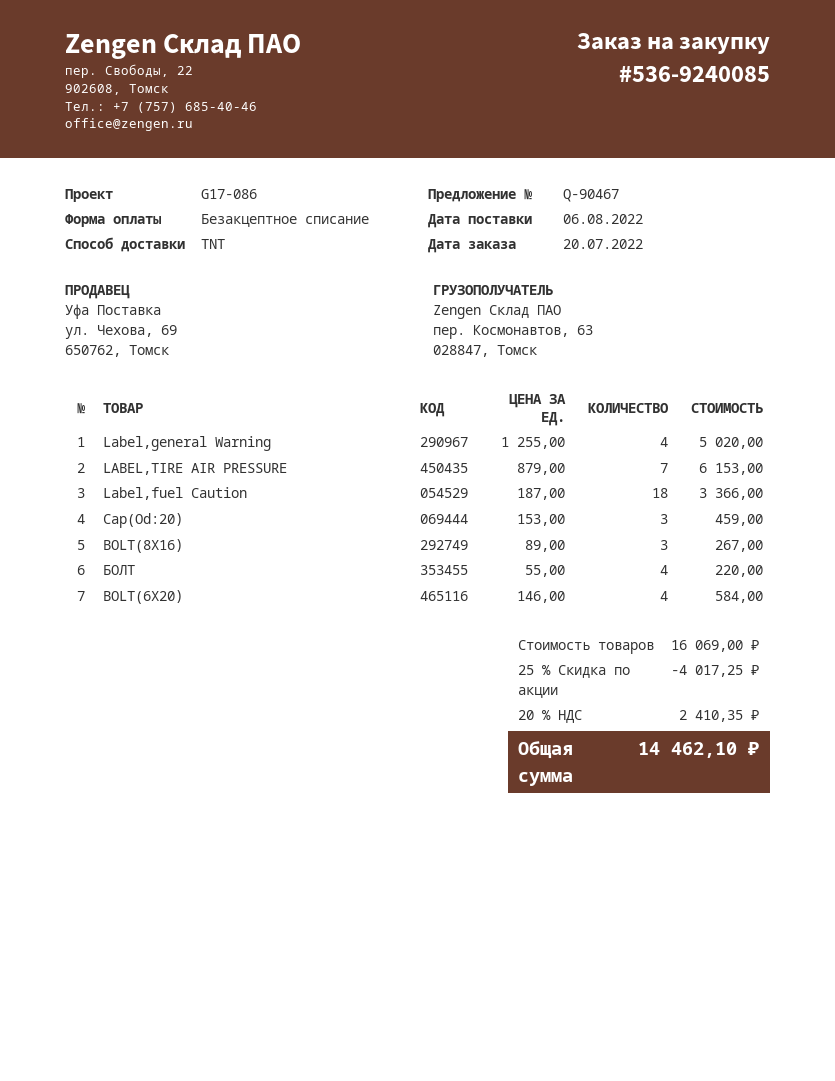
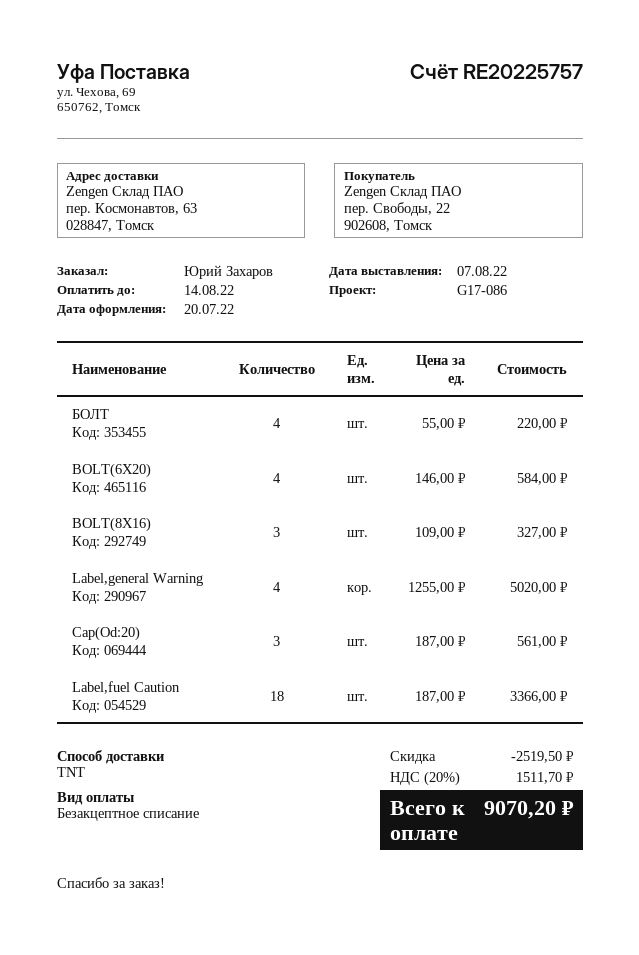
LABEL,TIRE AIR PRESSURE: 7 x 879.00 = 6153.00 -> none
Cap(Od:20): 3 x 153.00 = 459.00 -> 3 x 187.00 = 561.00
BOLT(8X16): 3 x 89.00 = 267.00 -> 3 x 109.00 = 327.00
discount: 4017.25 -> 2519.50
tax: 20% = 2410.35 -> 20% = 1511.70
total: 14462.10 -> 9070.20

